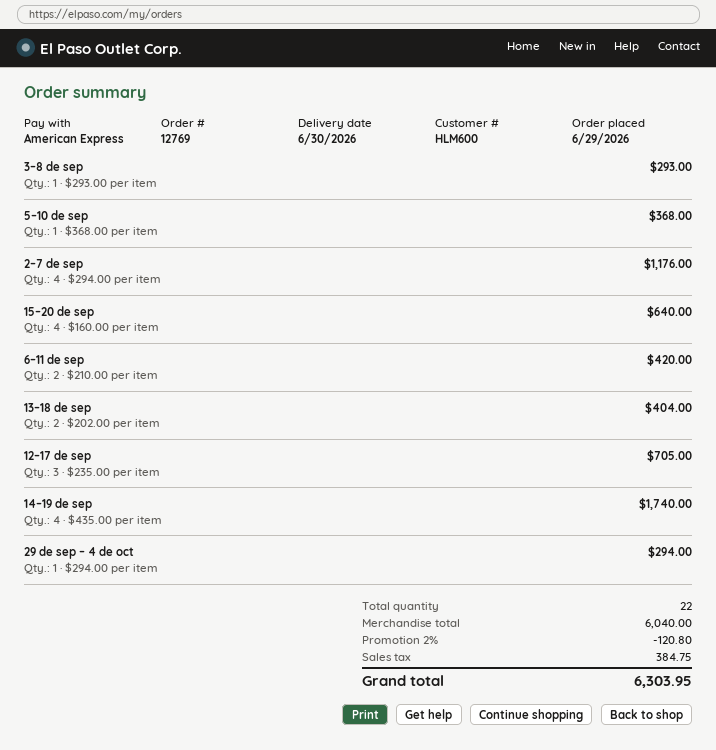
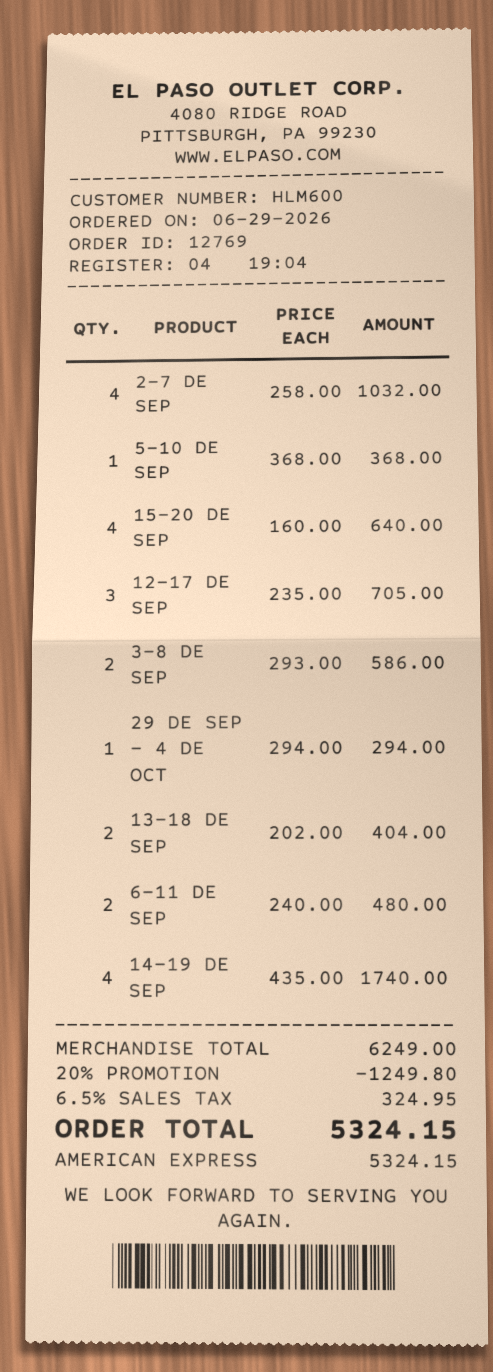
3–8 de sep: 1 x 293.00 = 293.00 -> 2 x 293.00 = 586.00
2–7 de sep: 4 x 294.00 = 1176.00 -> 4 x 258.00 = 1032.00
6–11 de sep: 2 x 210.00 = 420.00 -> 2 x 240.00 = 480.00
subtotal: 6040.00 -> 6249.00
discount: 2% = 120.80 -> 20% = 1249.80
tax: 384.75 -> 324.95
total: 6303.95 -> 5324.15

